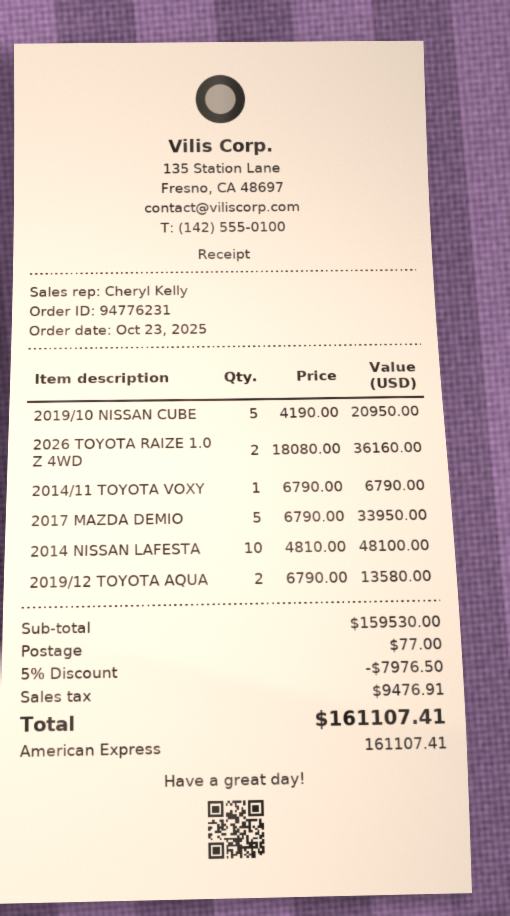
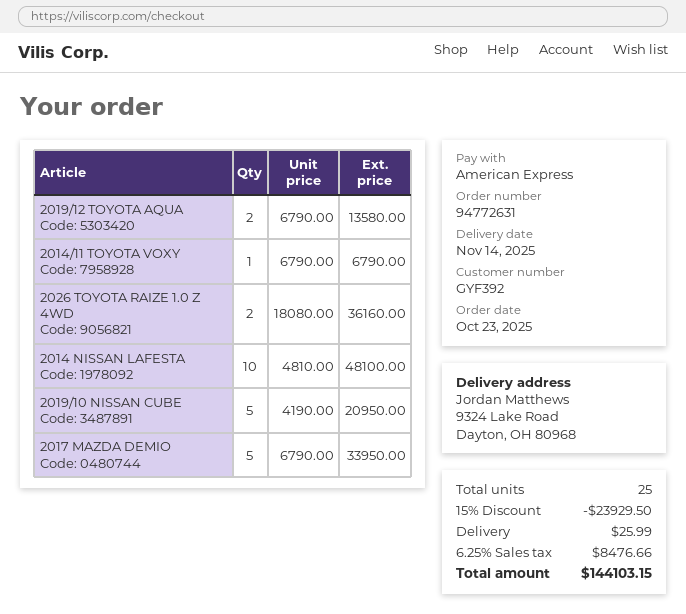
order number: 94776231 -> 94772631
discount: 5% = 7976.50 -> 15% = 23929.50
shipping: 77.00 -> 25.99
tax: 9476.91 -> 8476.66
total: 161107.41 -> 144103.15

